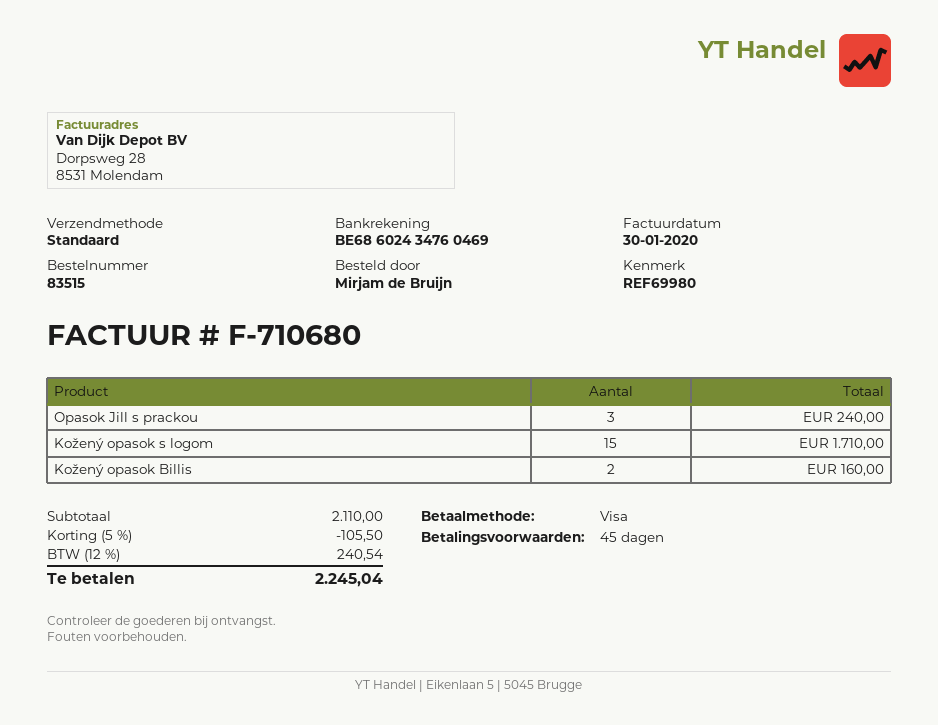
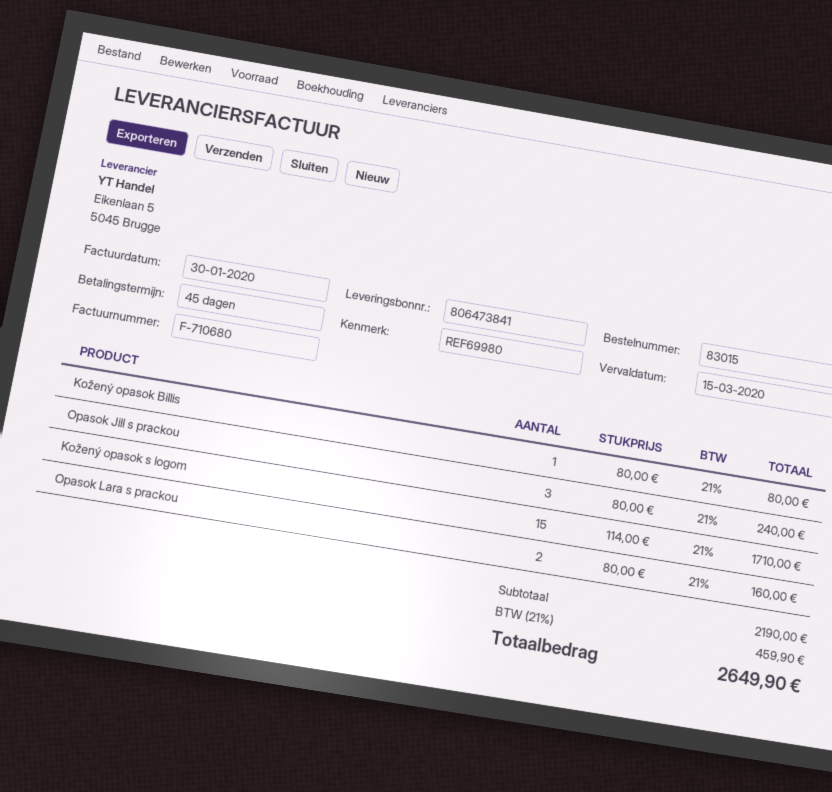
order number: 83515 -> 83015
Kožený opasok Billis: 2 for 160.00 -> 1 for 80.00
Opasok Lara s prackou: none -> 2 for 160.00
subtotal: 2110.00 -> 2190.00
discount: 5% = 105.50 -> none
tax: 12% = 240.54 -> 21% = 459.90
total: 2245.04 -> 2649.90

